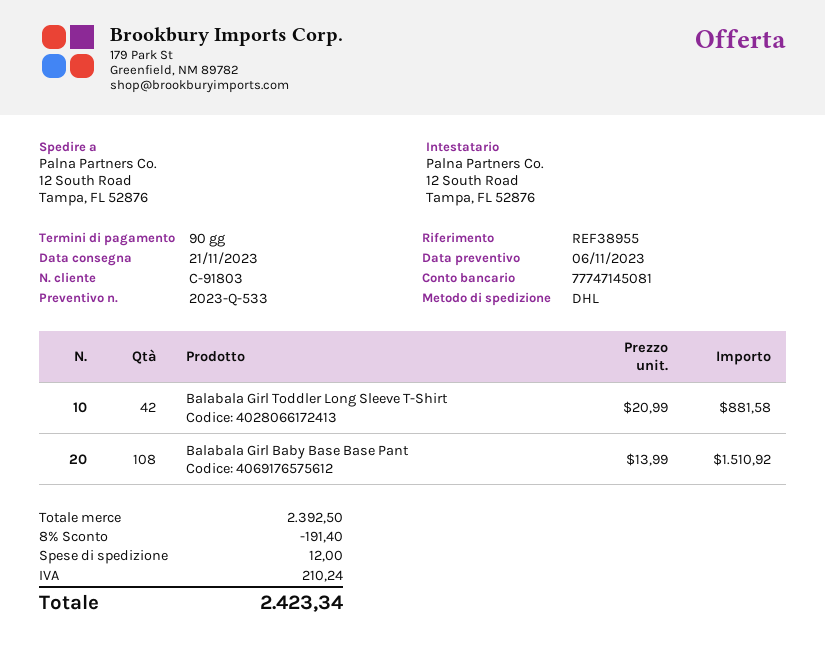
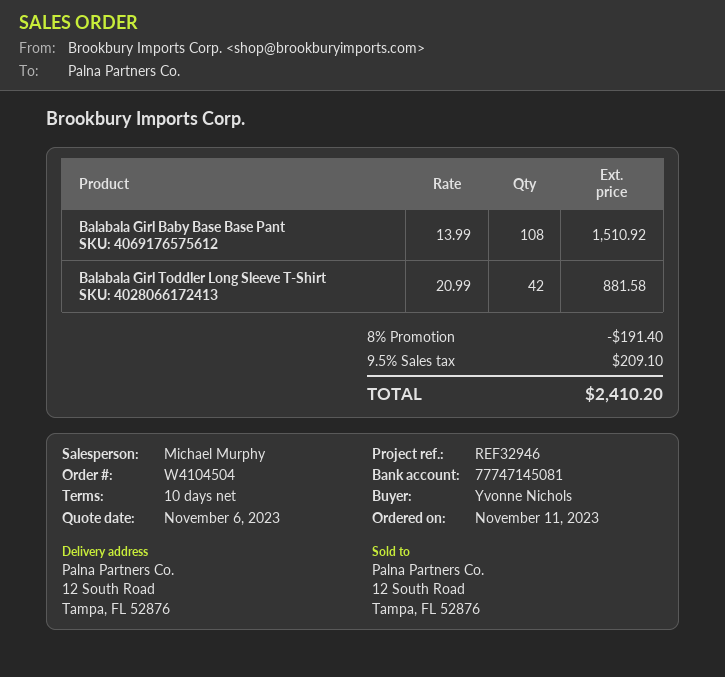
payment terms: 90 days -> 10 days
reference: REF38955 -> REF32946
shipping: 12.00 -> none
tax: 210.24 -> 209.10
total: 2423.34 -> 2410.20

